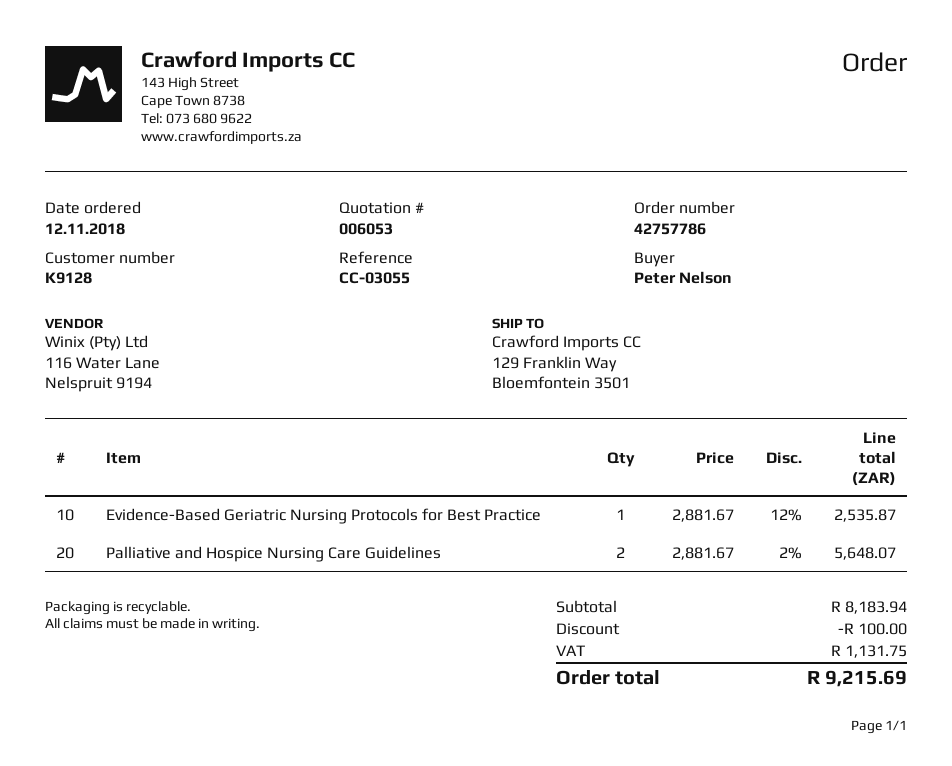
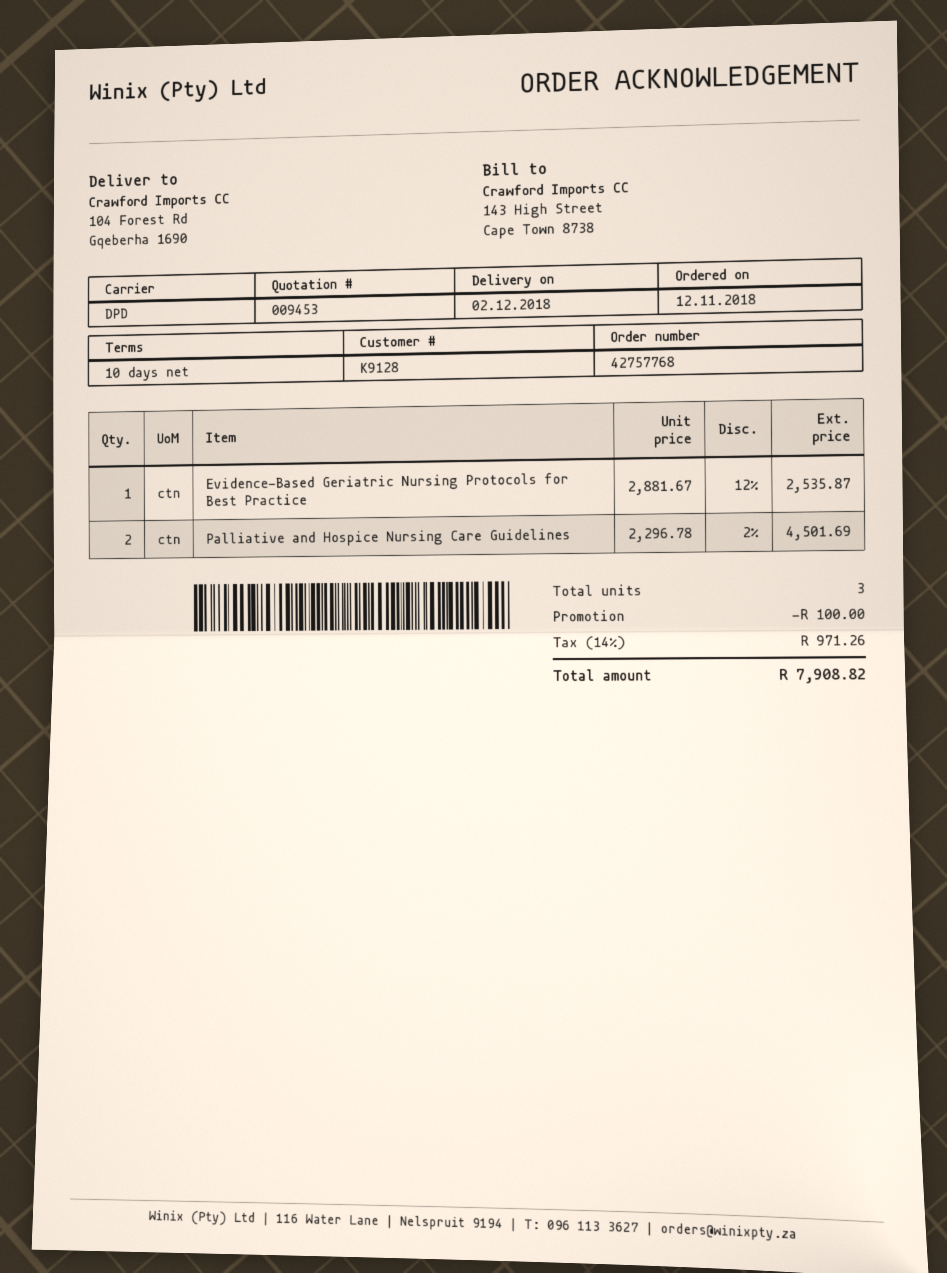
quote number: 006053 -> 009453
order number: 42757786 -> 42757768
ship to: 129 Franklin Way, Bloemfontein 3501 -> 104 Forest Rd, Gqeberha 1690
Palliative and Hospice Nursing Care Guidelines: 2 x 2881.67 - 2% = 5648.07 -> 2 x 2296.78 - 2% = 4501.69
tax: 1131.75 -> 971.26
total: 9215.69 -> 7908.82

